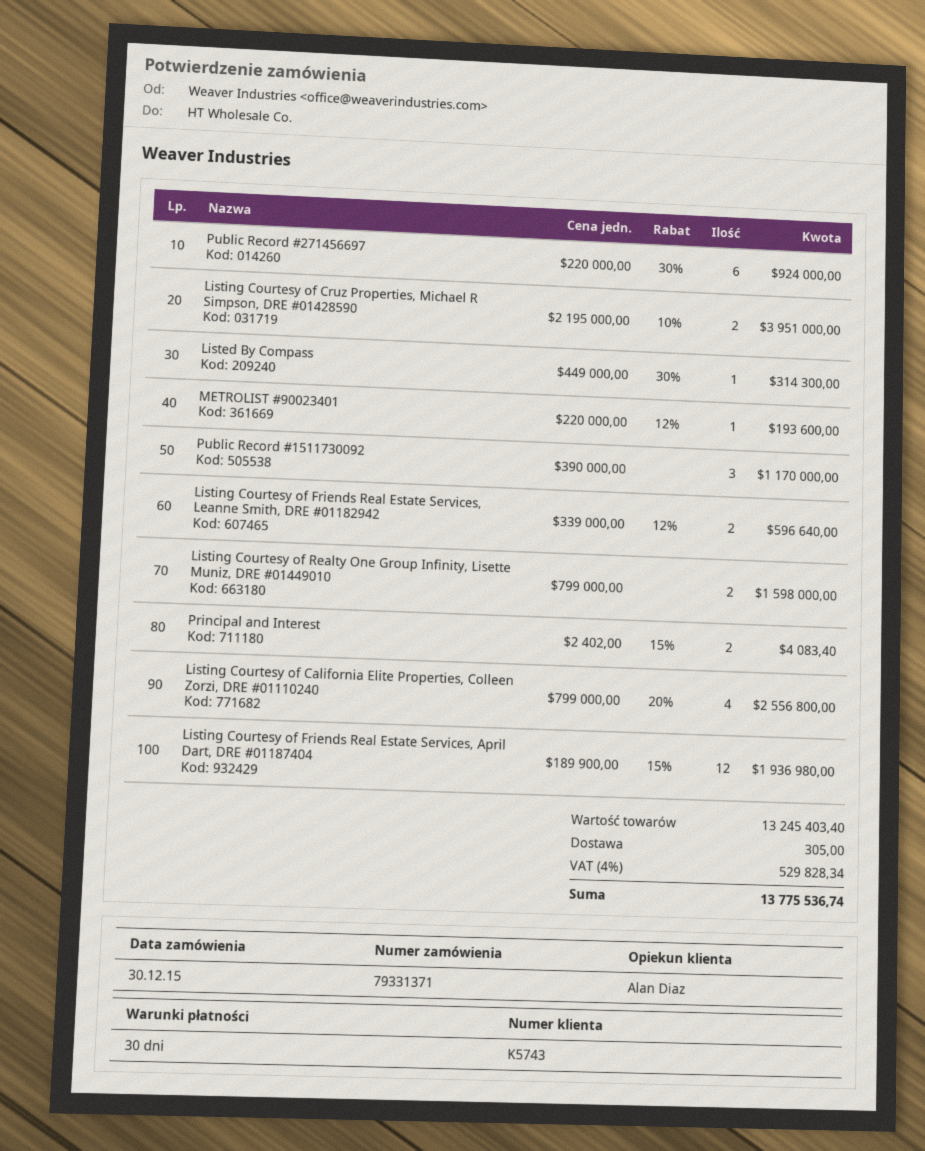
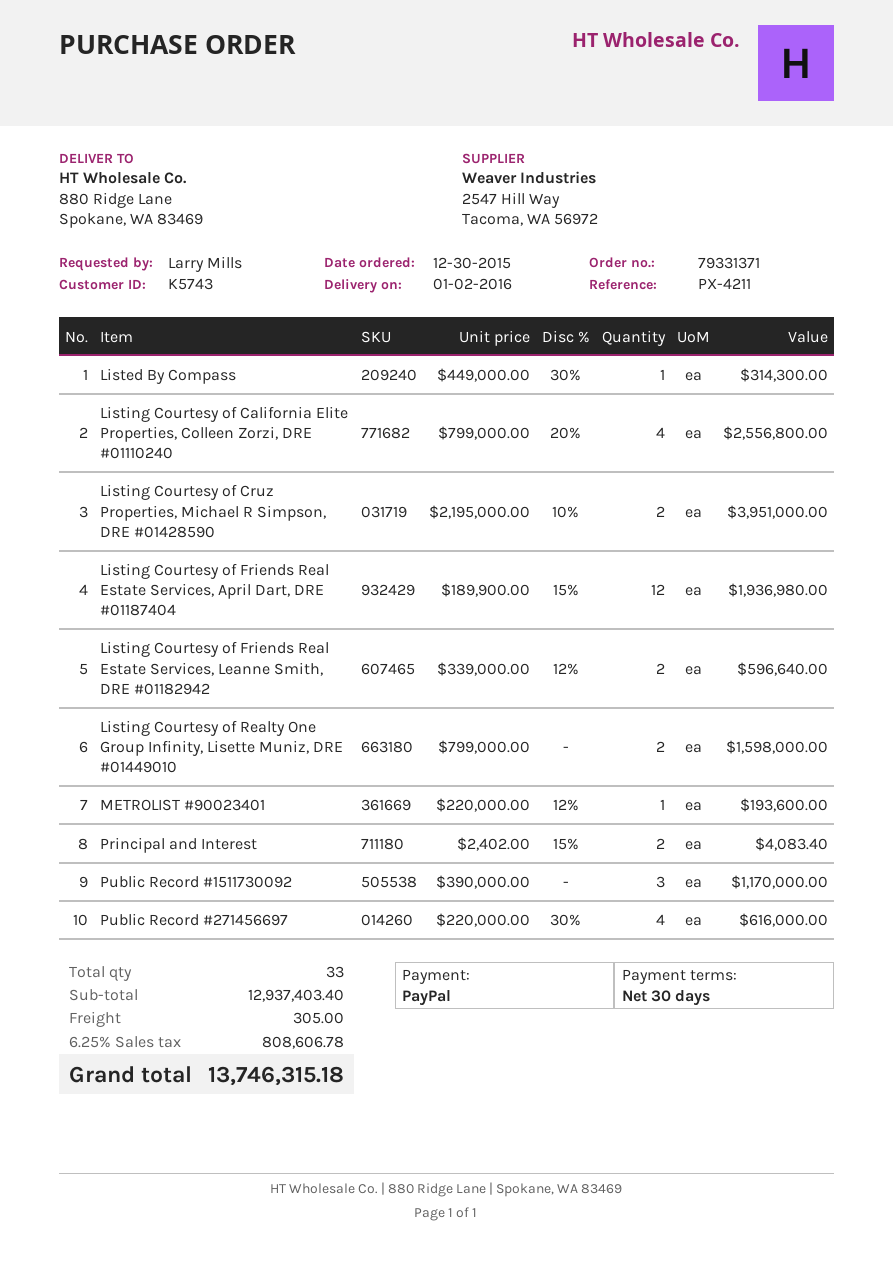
Public Record #271456697: 6 x 220000.00 - 30% = 924000.00 -> 4 x 220000.00 - 30% = 616000.00
subtotal: 13245403.40 -> 12937403.40
tax: 4% = 529828.34 -> 6.25% = 808606.78
total: 13775536.74 -> 13746315.18

